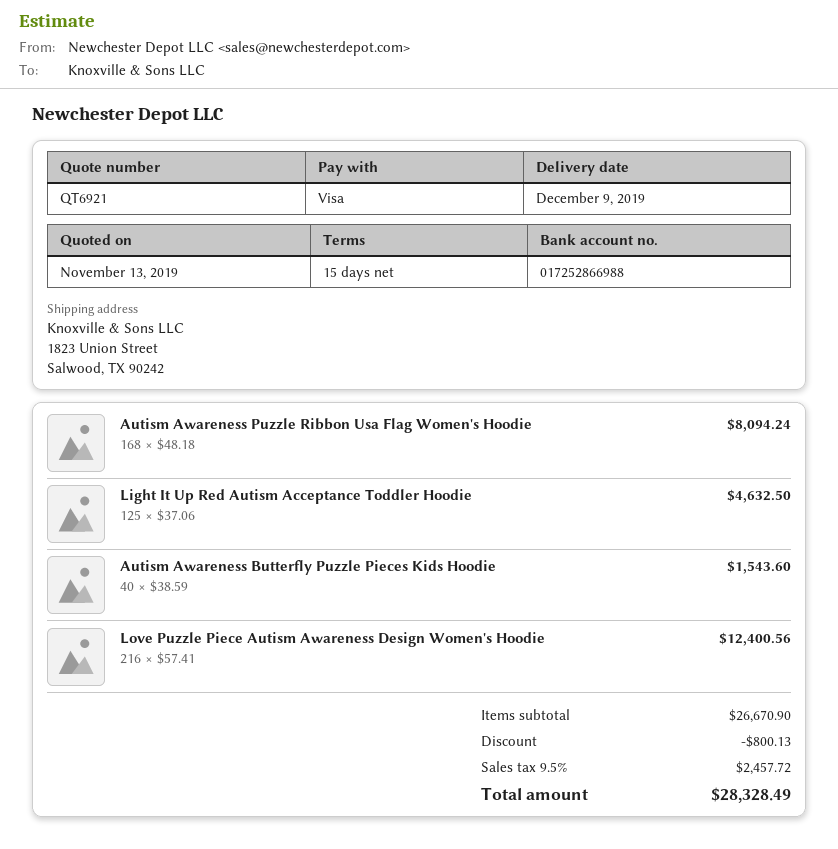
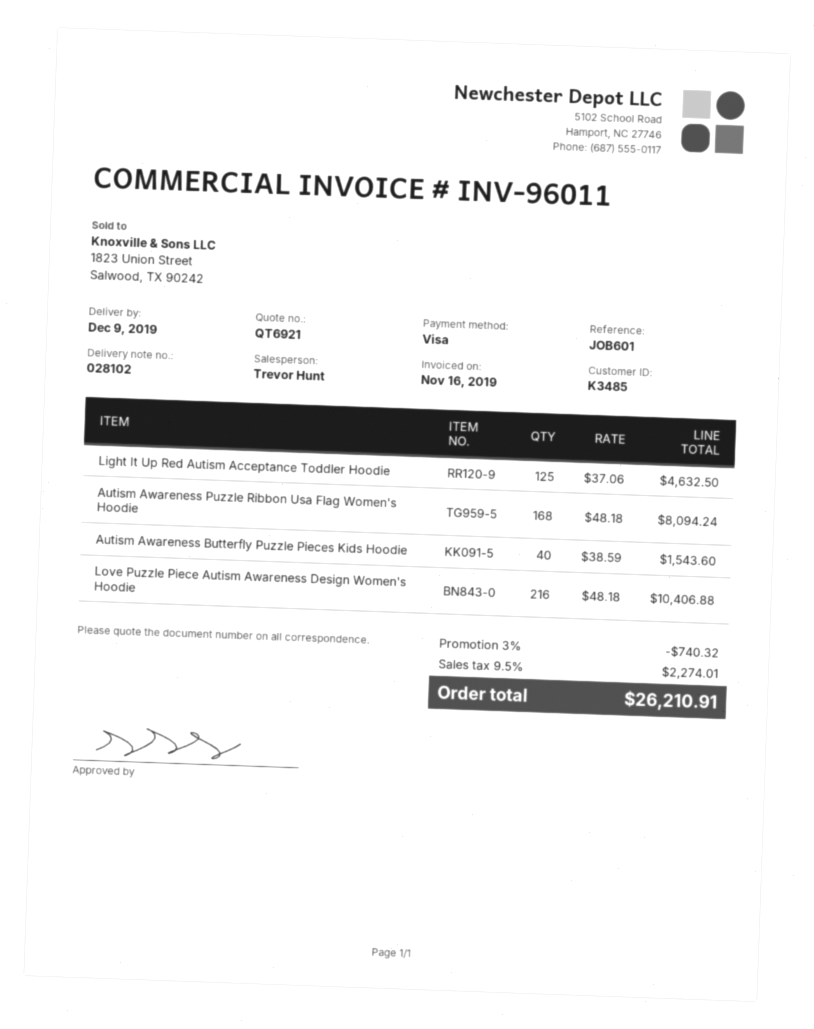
Love Puzzle Piece Autism Awareness Design Women's Hoodie: 216 x 57.41 = 12400.56 -> 216 x 48.18 = 10406.88
discount: 800.13 -> 740.32
tax: 9.5% = 2457.72 -> 9.5% = 2274.01
total: 28328.49 -> 26210.91

